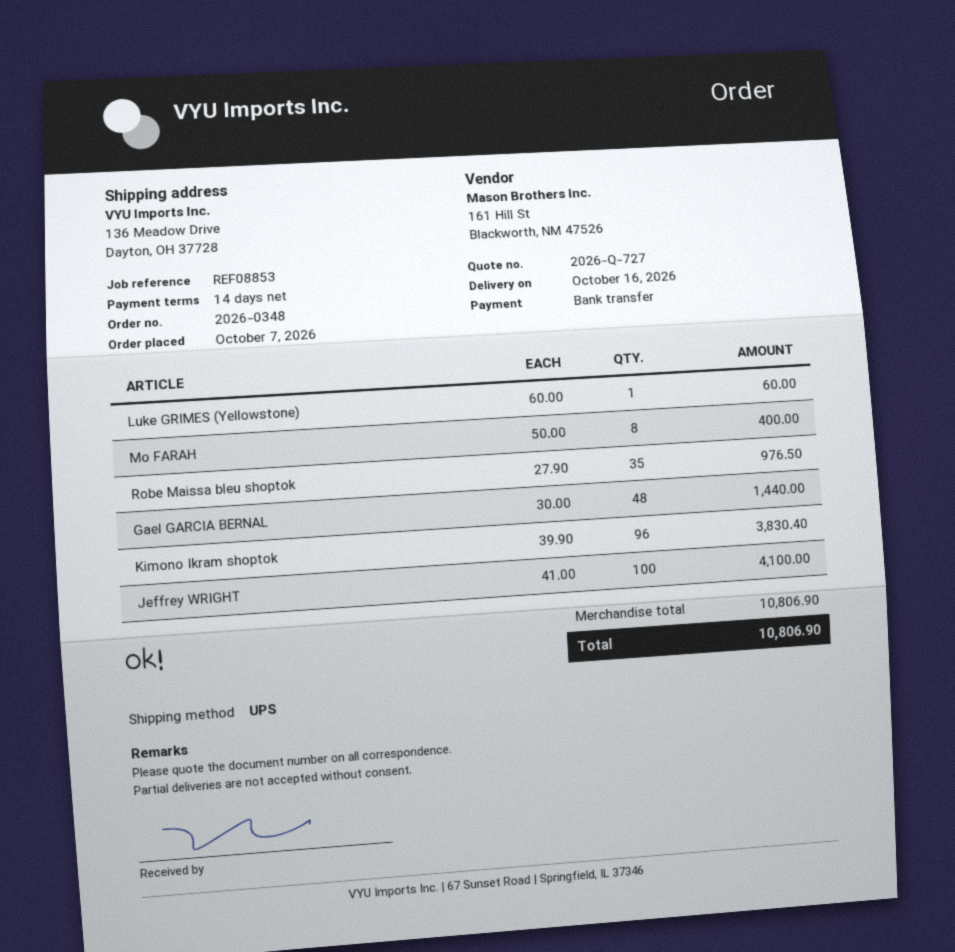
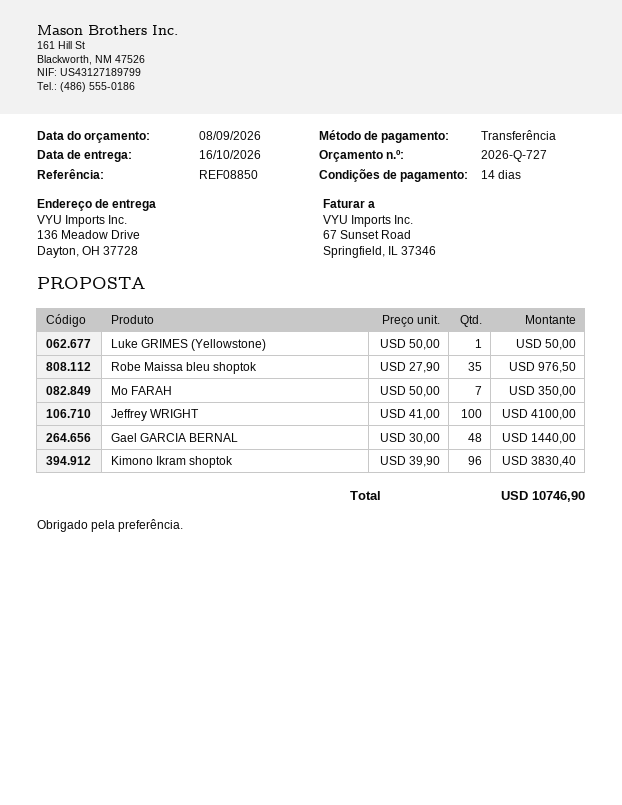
reference: REF08853 -> REF08850
Luke GRIMES (Yellowstone): 1 x 60.00 = 60.00 -> 1 x 50.00 = 50.00
Mo FARAH: 8 x 50.00 = 400.00 -> 7 x 50.00 = 350.00
total: 10806.90 -> 10746.90

